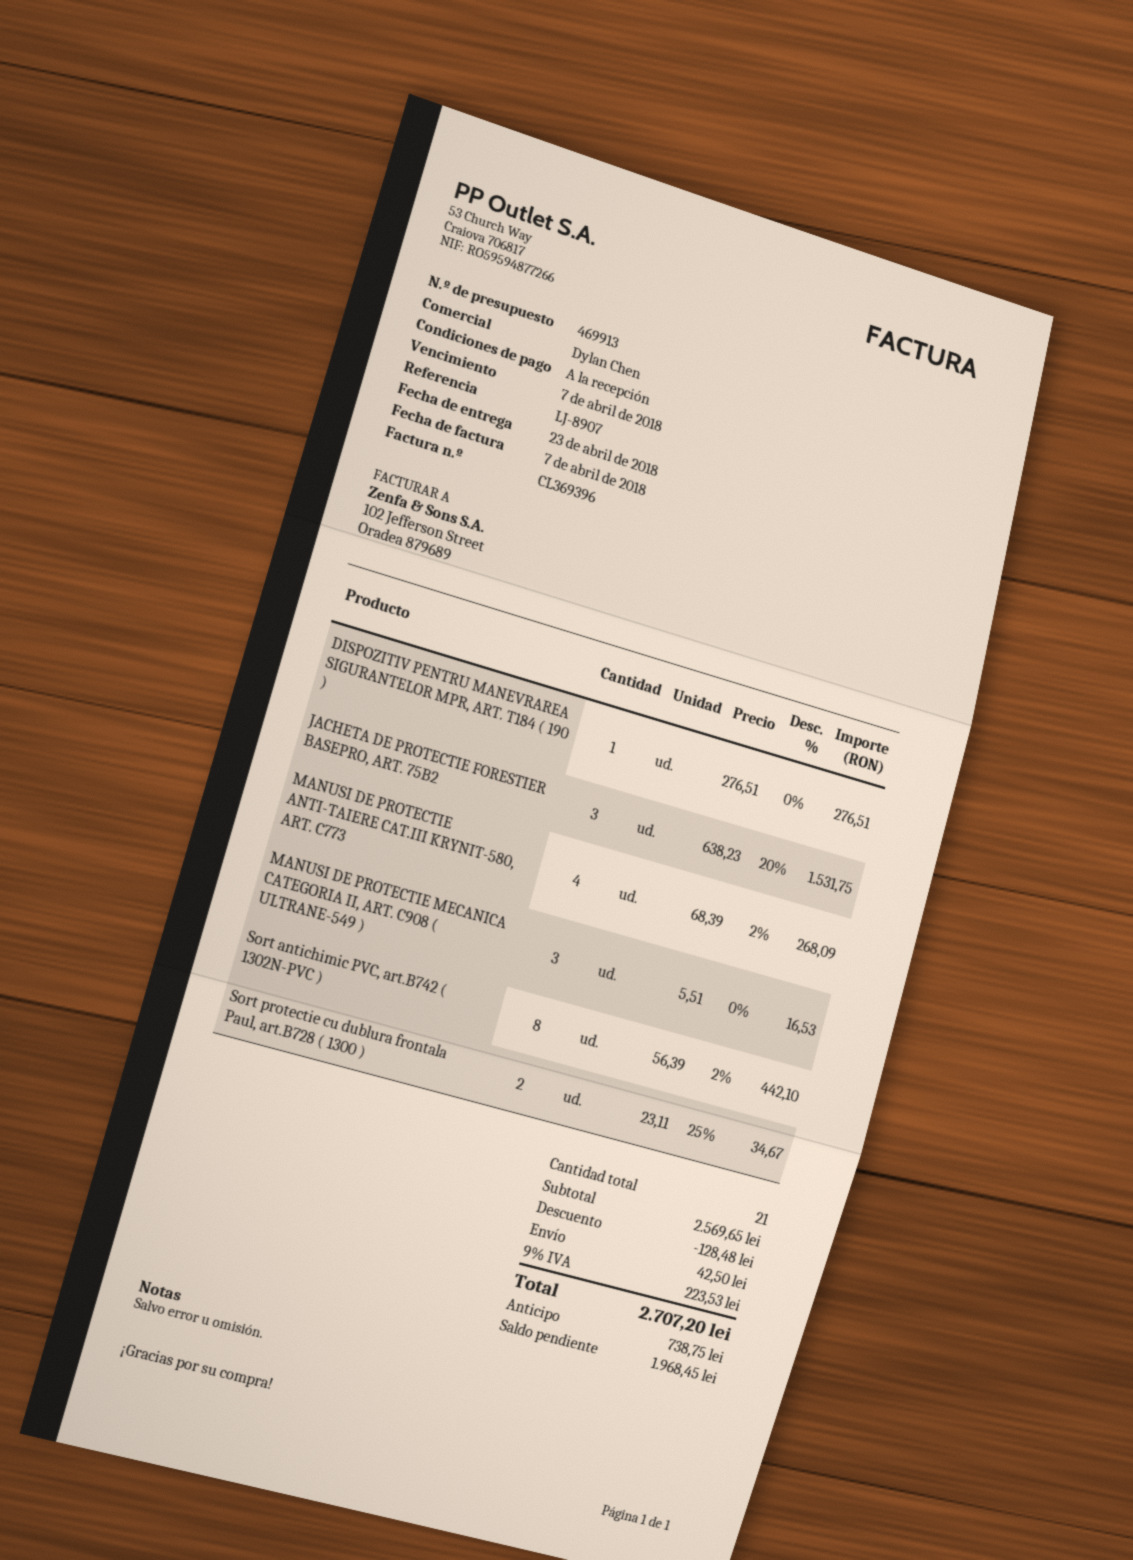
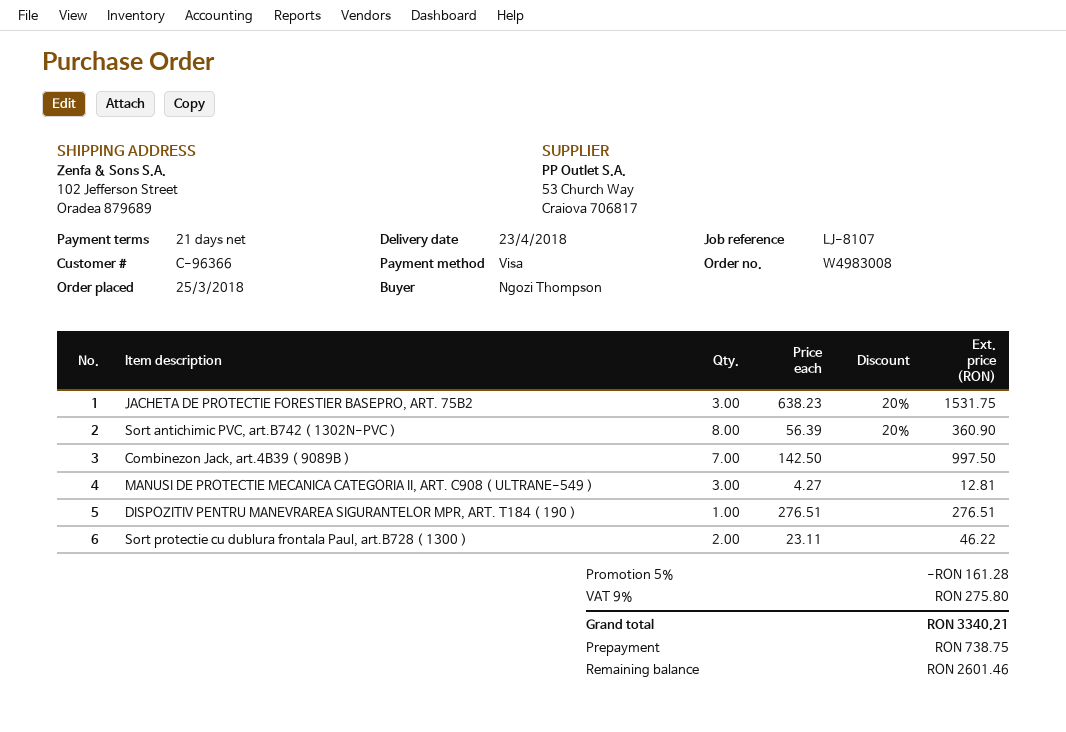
payment terms: on receipt -> 21 days
reference: LJ-8907 -> LJ-8107
MANUSI DE PROTECTIE ANTI-TAIERE CAT.III KRYNIT-580, ART. C773: 4 x 68.39 - 2% = 268.09 -> none
MANUSI DE PROTECTIE MECANICA CATEGORIA II, ART. C908 ( ULTRANE-549 ): 3 x 5.51 = 16.53 -> 3 x 4.27 = 12.81
Sort antichimic PVC, art.B742 ( 1302N-PVC ): 8 x 56.39 - 2% = 442.10 -> 8 x 56.39 - 20% = 360.90
Sort protectie cu dublura frontala Paul, art.B728 ( 1300 ): 2 x 23.11 - 25% = 34.67 -> 2 x 23.11 = 46.22
Combinezon Jack, art.4B39 ( 9089B ): none -> 7 x 142.50 = 997.50
discount: 128.48 -> 161.28
shipping: 42.50 -> none
tax: 9% = 223.53 -> 9% = 275.80
total: 2707.20 -> 3340.21
balance: 1968.45 -> 2601.46

